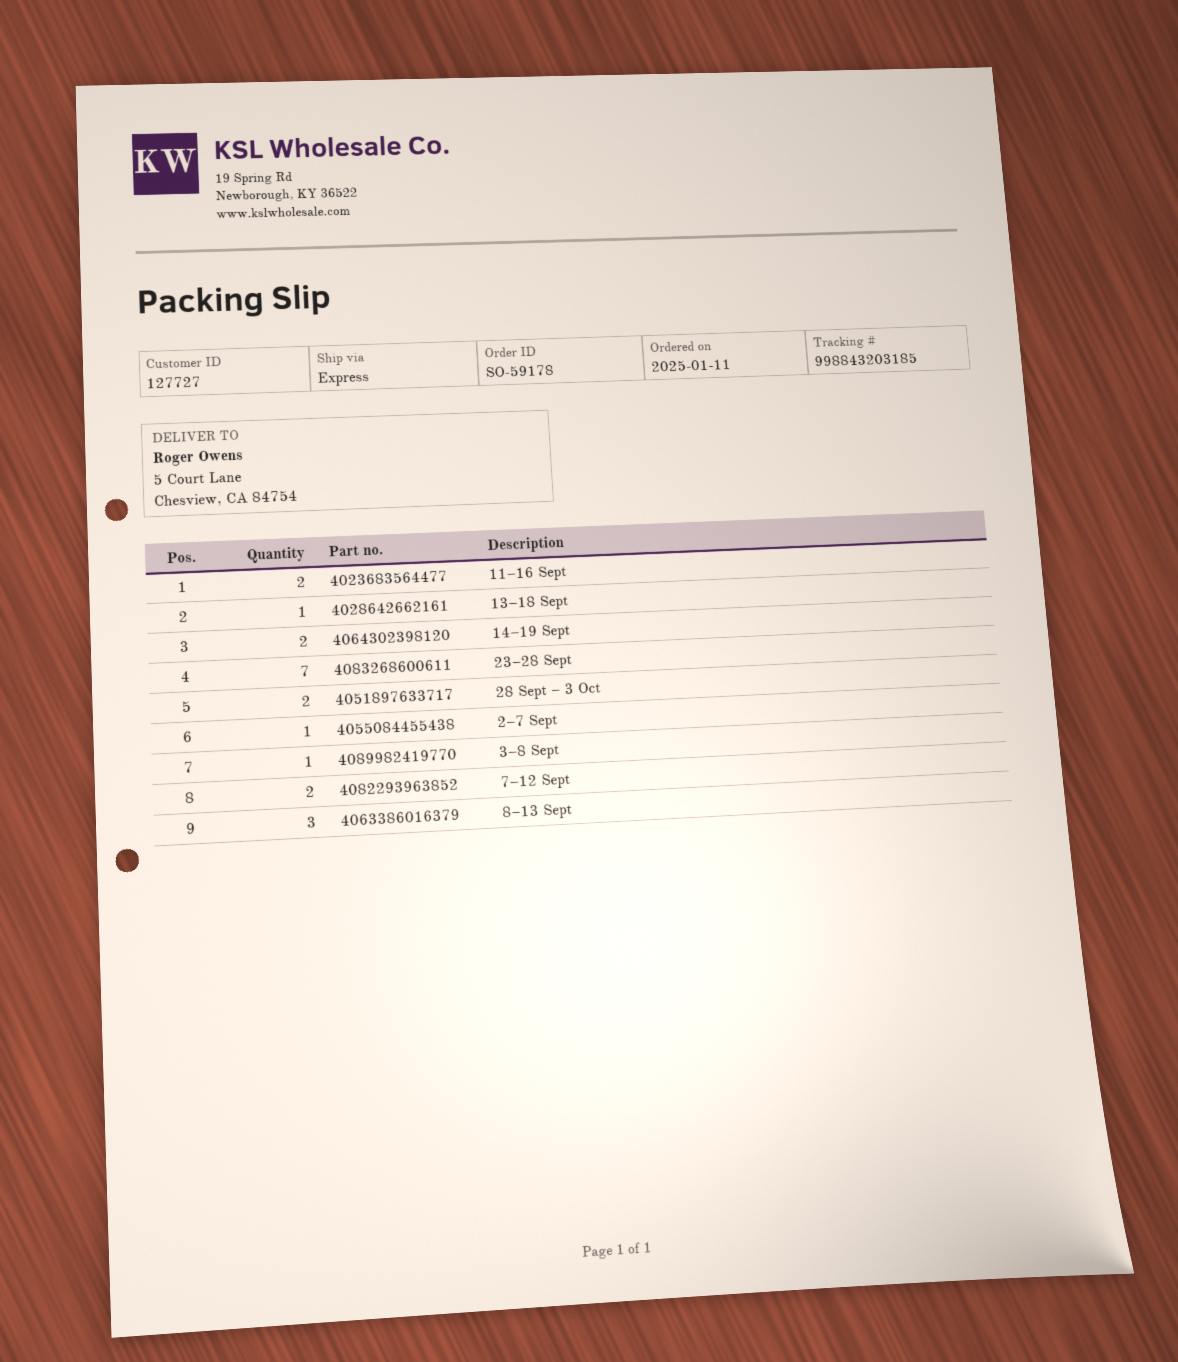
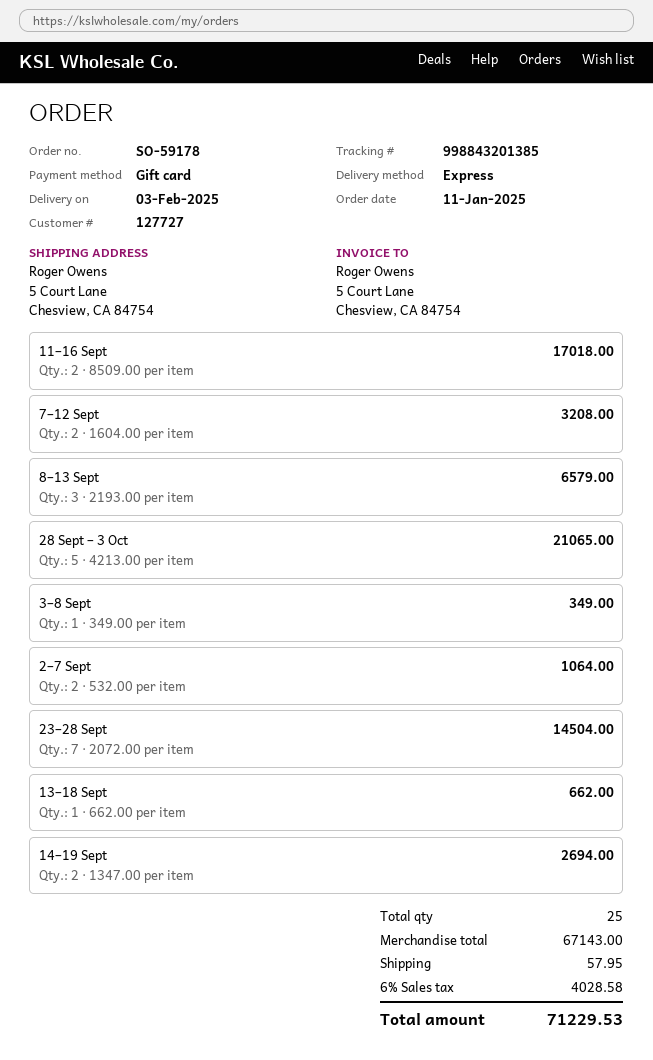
tracking number: 998843203185 -> 998843201385
28 Sept – 3 Oct: 2 -> 5
2–7 Sept: 1 -> 2

